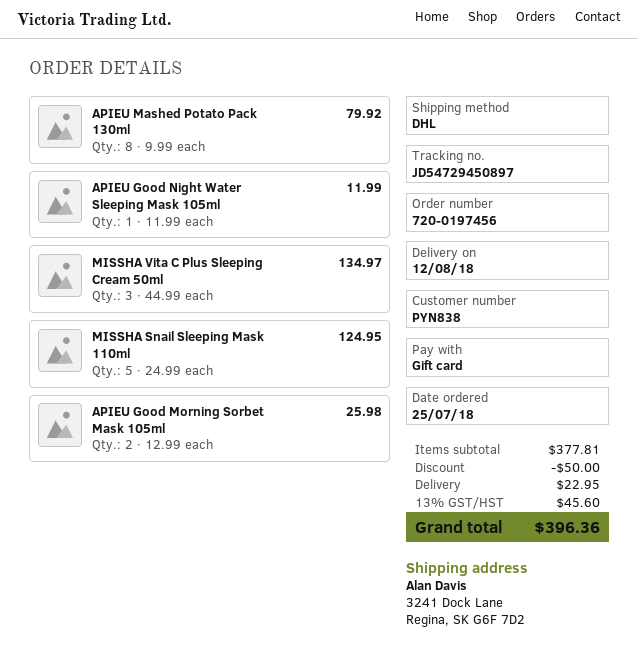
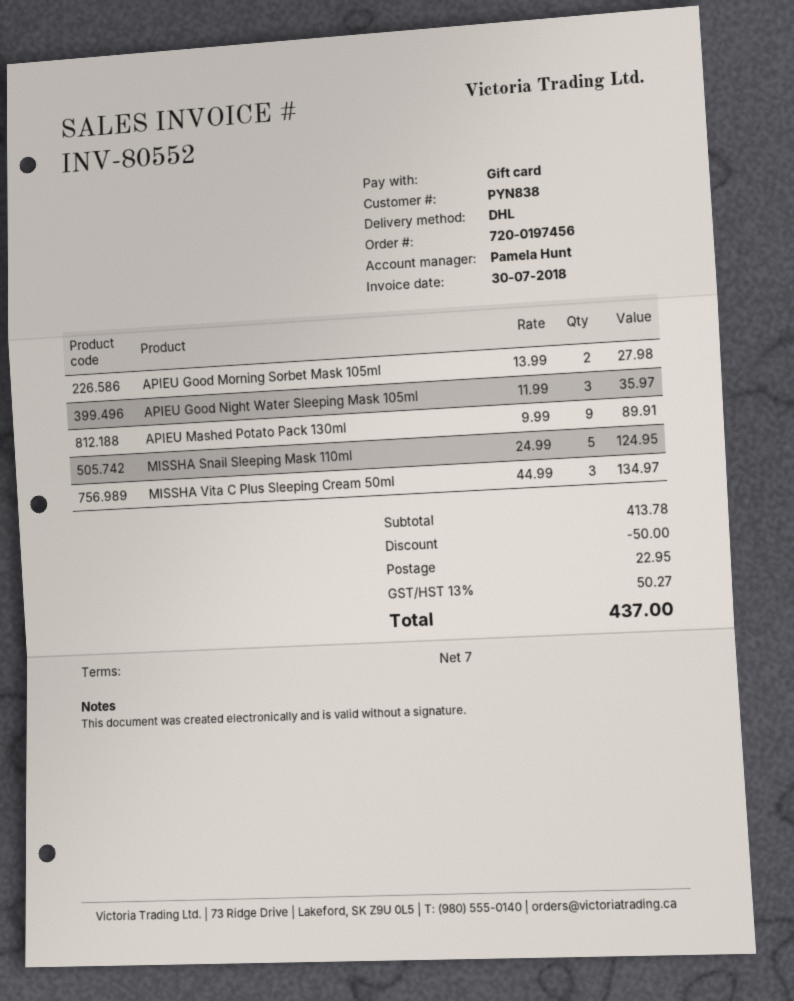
APIEU Mashed Potato Pack 130ml: 8 x 9.99 = 79.92 -> 9 x 9.99 = 89.91
APIEU Good Night Water Sleeping Mask 105ml: 1 x 11.99 = 11.99 -> 3 x 11.99 = 35.97
APIEU Good Morning Sorbet Mask 105ml: 2 x 12.99 = 25.98 -> 2 x 13.99 = 27.98
subtotal: 377.81 -> 413.78
tax: 13% = 45.60 -> 13% = 50.27
total: 396.36 -> 437.00

